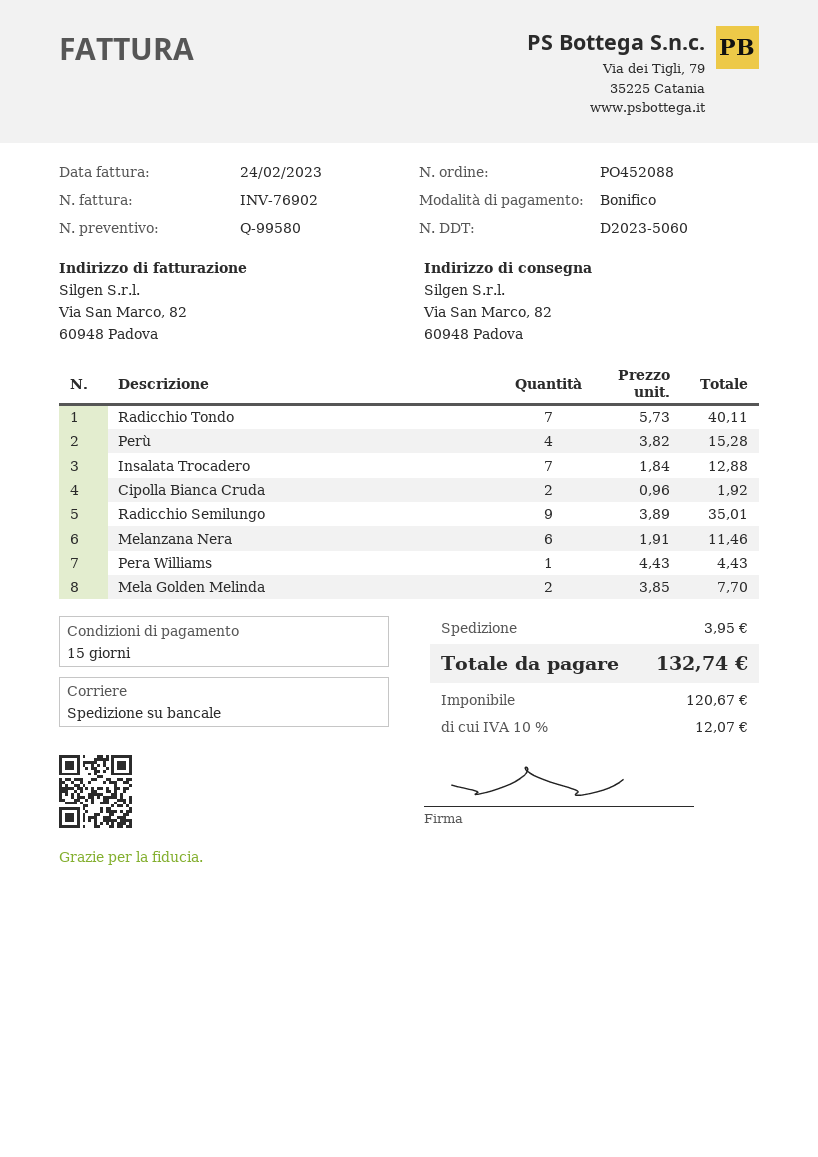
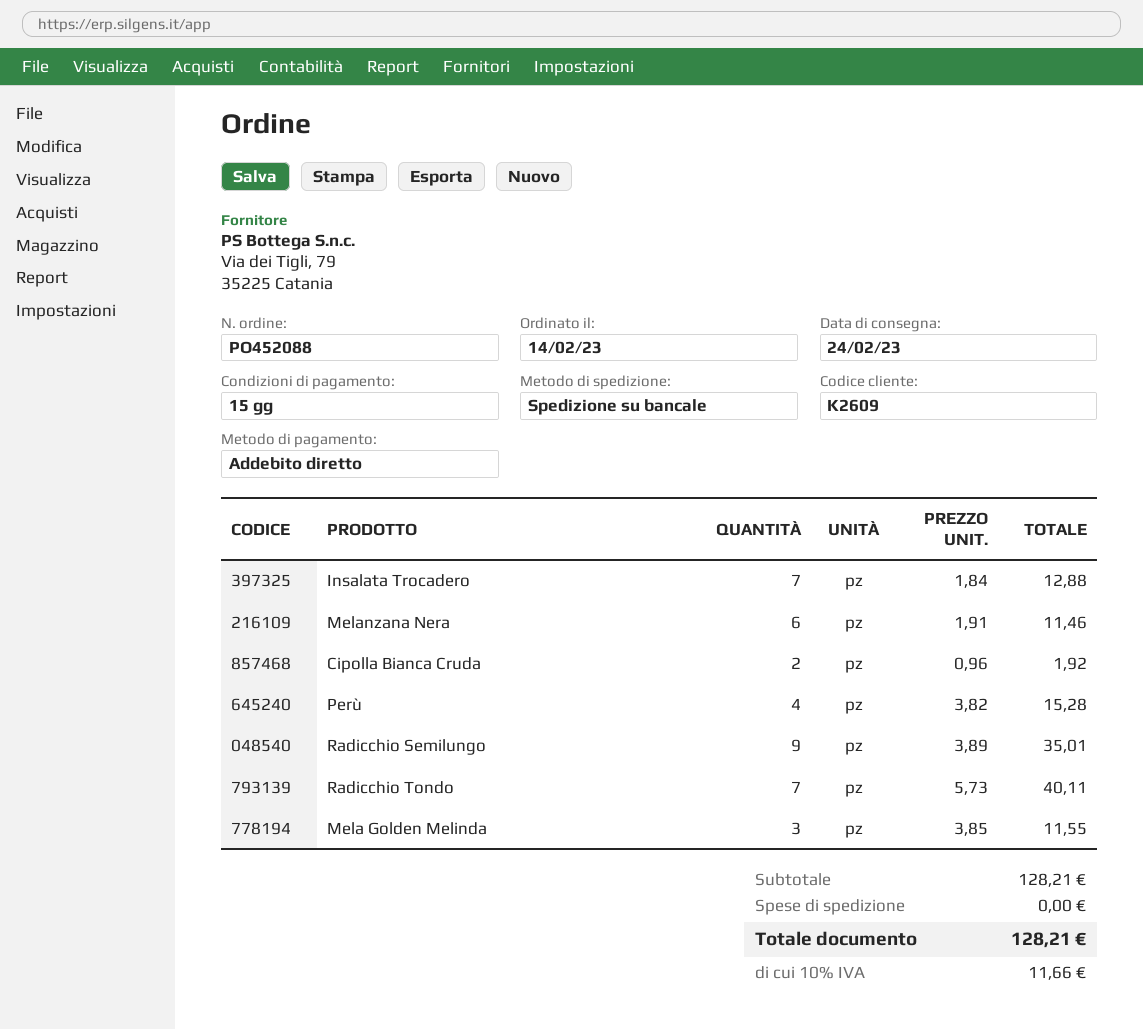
payment method: bank transfer -> direct debit
Pera Williams: 1 x 4.43 = 4.43 -> none
Mela Golden Melinda: 2 x 3.85 = 7.70 -> 3 x 3.85 = 11.55
shipping: 3.95 -> 0.00
tax: 10% = 12.07 -> 10% = 11.66
total: 132.74 -> 128.21

